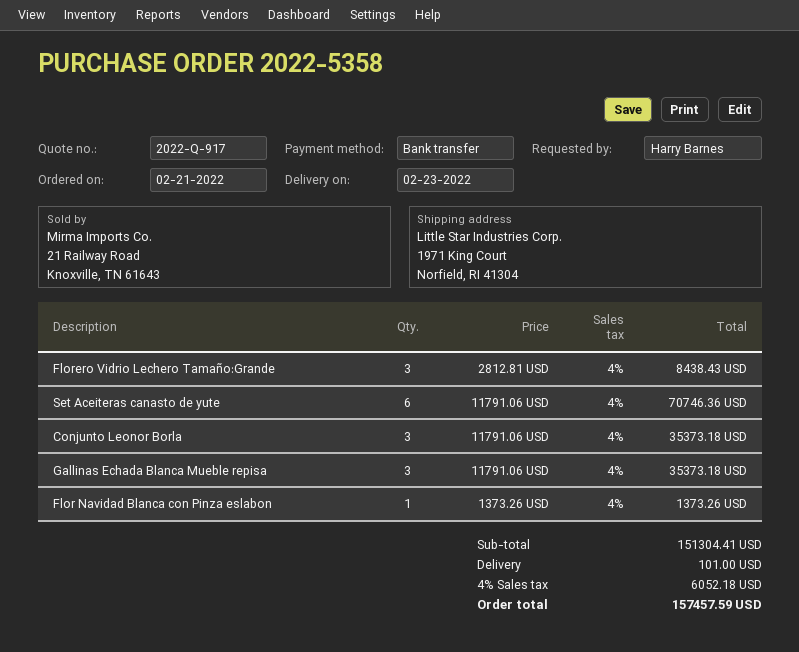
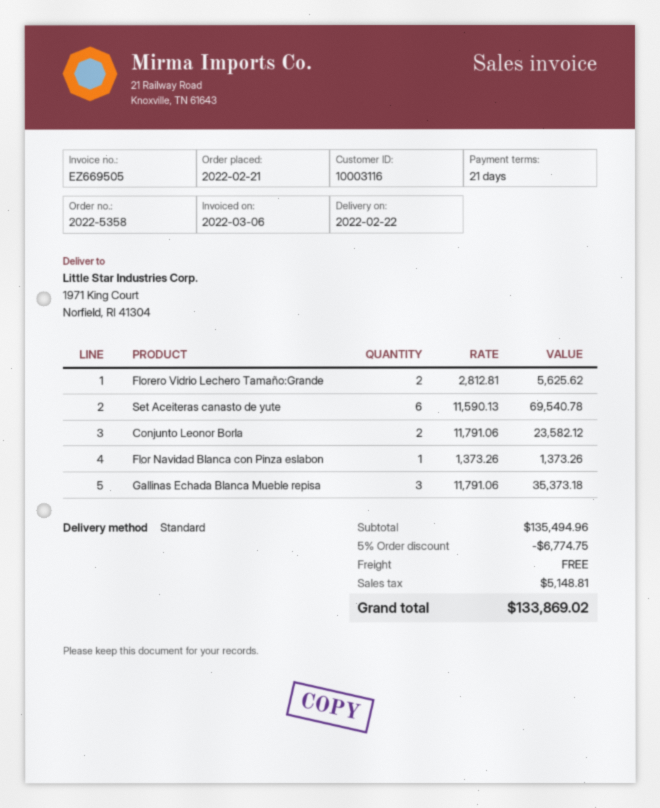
delivery date: 2022-02-23 -> 2022-02-22
Florero Vidrio Lechero Tamaño:Grande: 3 x 2812.81 = 8438.43 -> 2 x 2812.81 = 5625.62
Set Aceiteras canasto de yute: 6 x 11791.06 = 70746.36 -> 6 x 11590.13 = 69540.78
Conjunto Leonor Borla: 3 x 11791.06 = 35373.18 -> 2 x 11791.06 = 23582.12
subtotal: 151304.41 -> 135494.96
discount: none -> 5% = 6774.75
shipping: 101.00 -> 0.00
tax: 6052.18 -> 5148.81
total: 157457.59 -> 133869.02

